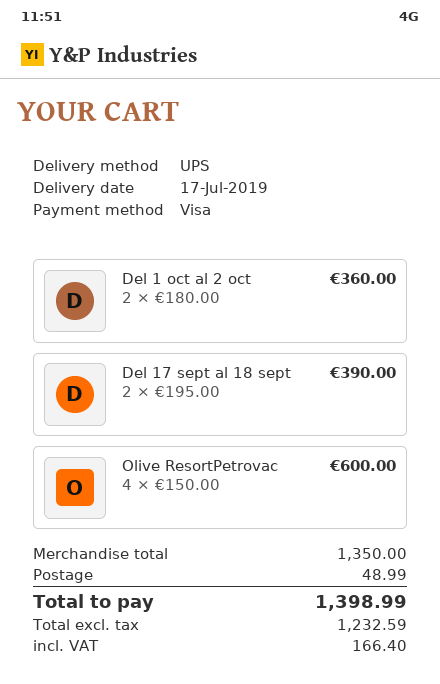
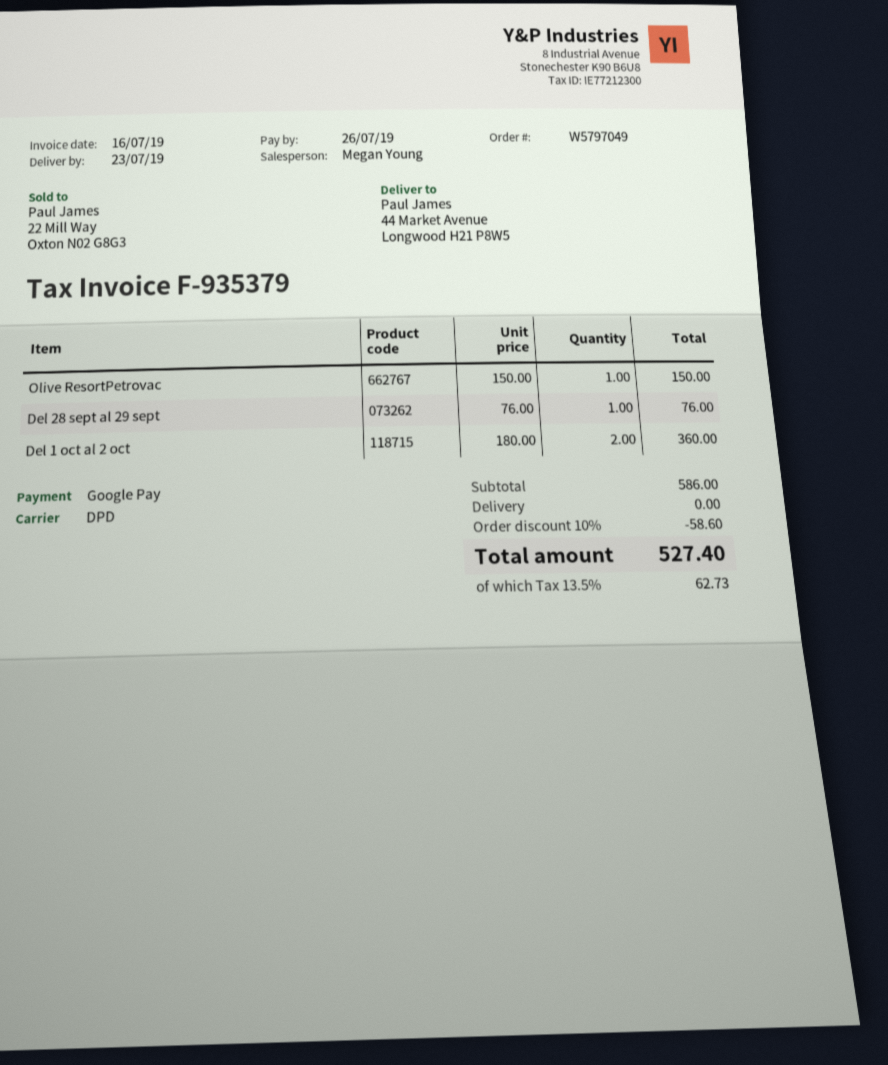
delivery date: 2019-07-17 -> 2019-07-23
payment method: Visa -> Google Pay
shipping method: UPS -> DPD
Del 17 sept al 18 sept: 2 x 195.00 = 390.00 -> none
Olive ResortPetrovac: 4 x 150.00 = 600.00 -> 1 x 150.00 = 150.00
Del 28 sept al 29 sept: none -> 1 x 76.00 = 76.00
subtotal: 1350.00 -> 586.00
discount: none -> 10% = 58.60
shipping: 48.99 -> 0.00
tax: 166.40 -> 62.73
total: 1398.99 -> 527.40

